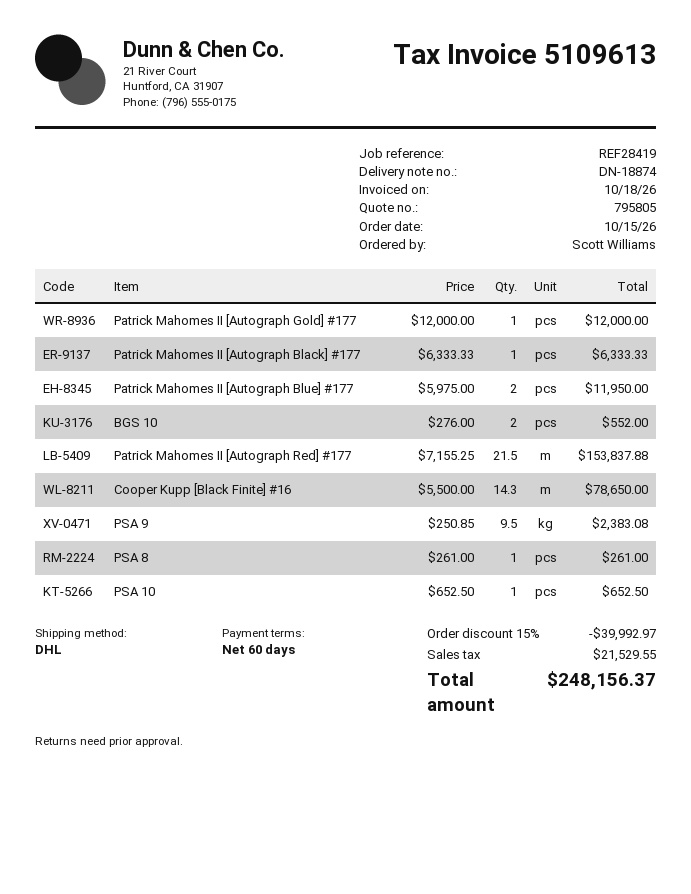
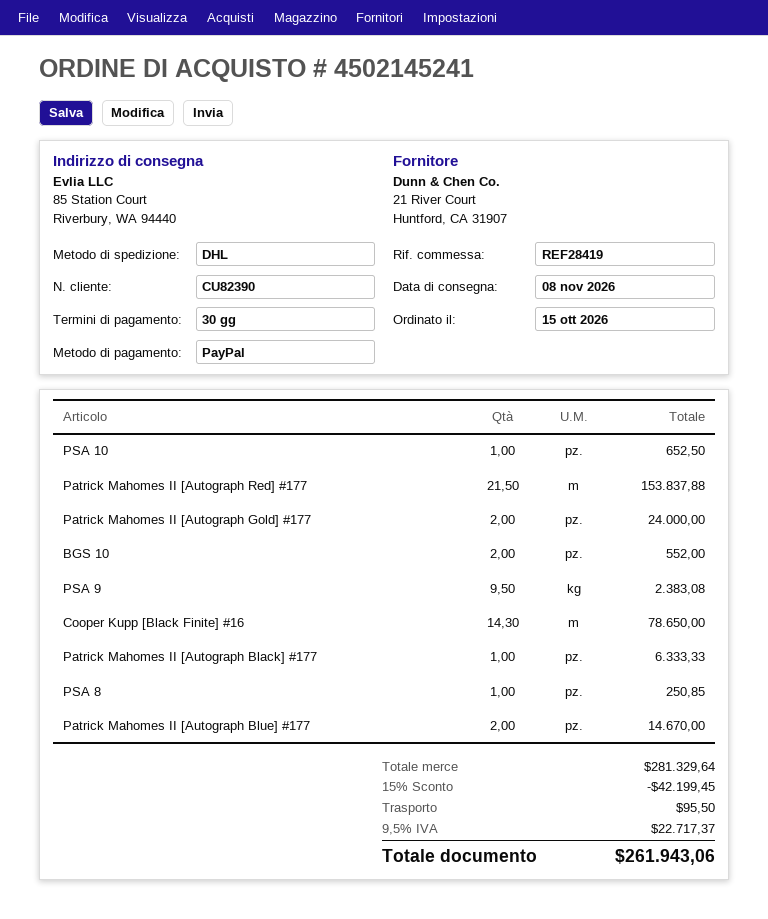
payment terms: 60 days -> 30 days
Patrick Mahomes II [Autograph Gold] #177: 1 for 12000.00 -> 2 for 24000.00
Patrick Mahomes II [Autograph Blue] #177: 2 for 11950.00 -> 2 for 14670.00
PSA 8: 1 for 261.00 -> 1 for 250.85
discount: 15% = 39992.97 -> 15% = 42199.45
shipping: none -> 95.50
tax: 21529.55 -> 22717.37
total: 248156.37 -> 261943.06

